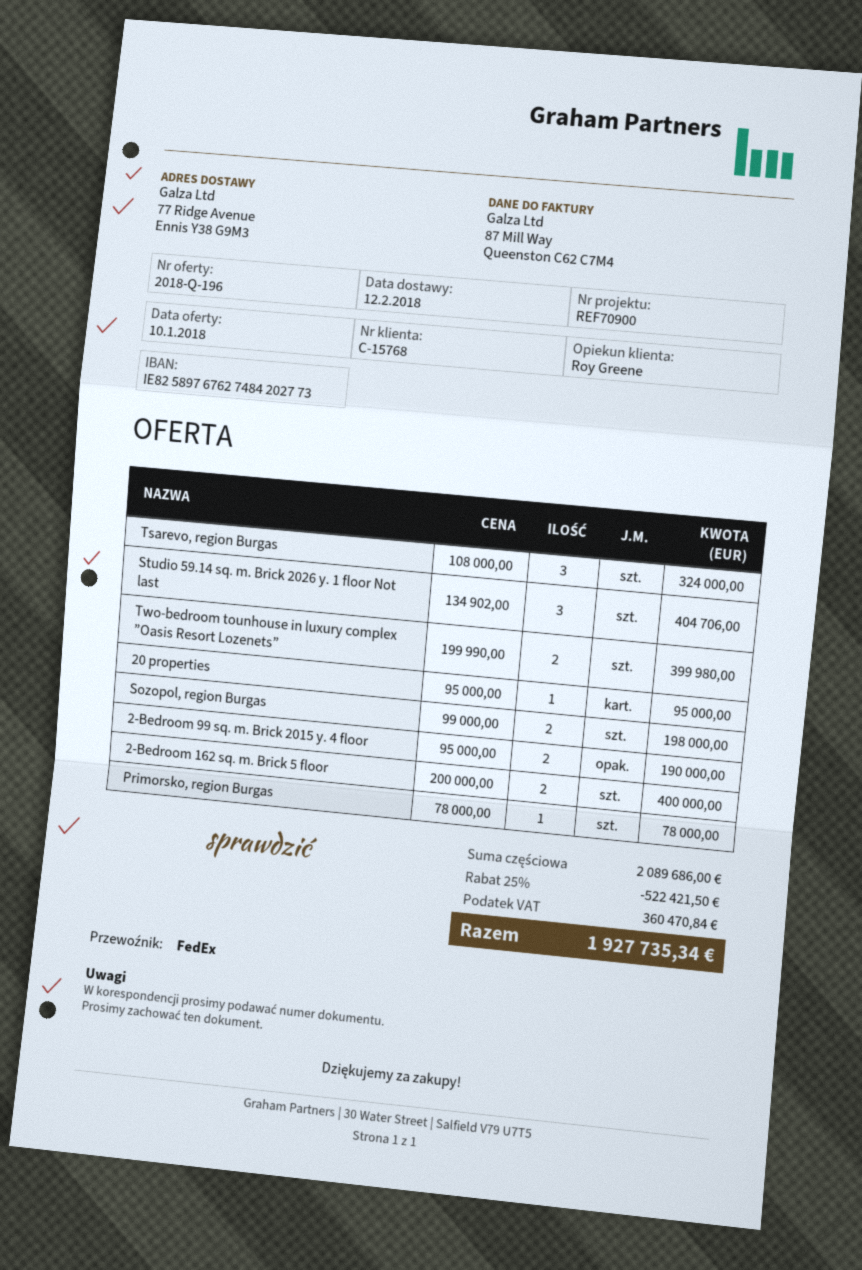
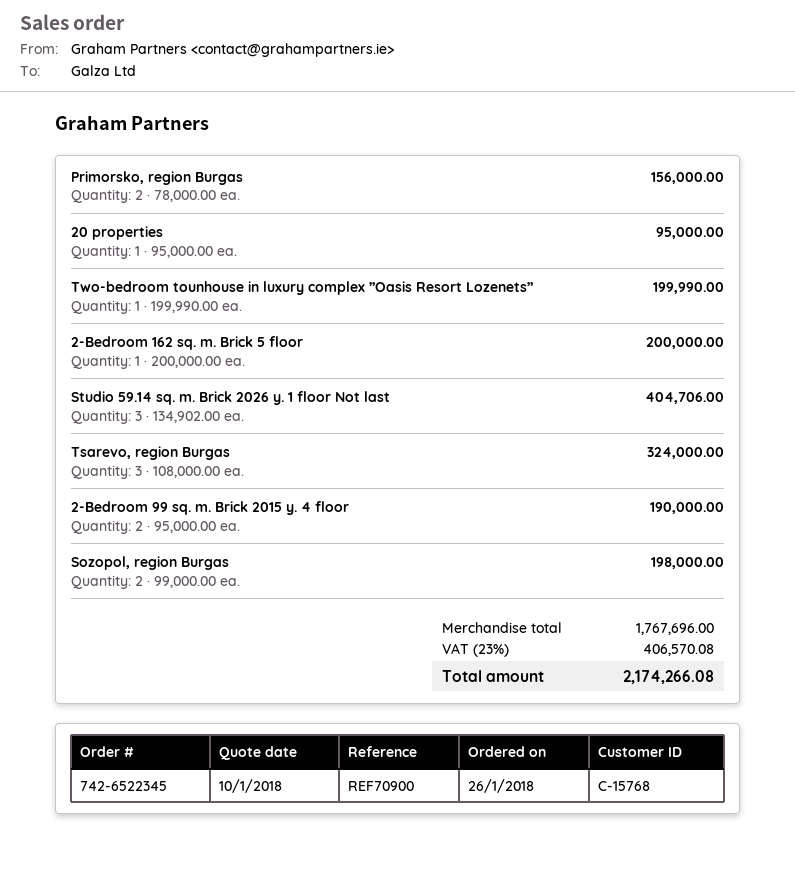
Two-bedroom tounhouse in luxury complex ”Oasis Resort Lozenets”: 2 x 199990.00 = 399980.00 -> 1 x 199990.00 = 199990.00
2-Bedroom 162 sq. m. Brick 5 floor: 2 x 200000.00 = 400000.00 -> 1 x 200000.00 = 200000.00
Primorsko, region Burgas: 1 x 78000.00 = 78000.00 -> 2 x 78000.00 = 156000.00
subtotal: 2089686.00 -> 1767696.00
discount: 25% = 522421.50 -> none
tax: 360470.84 -> 406570.08
total: 1927735.34 -> 2174266.08

